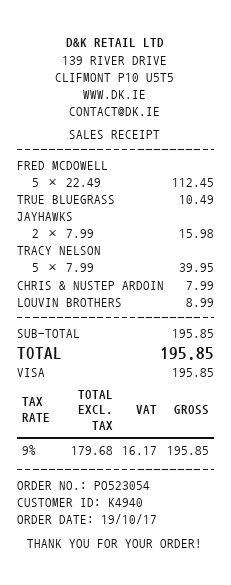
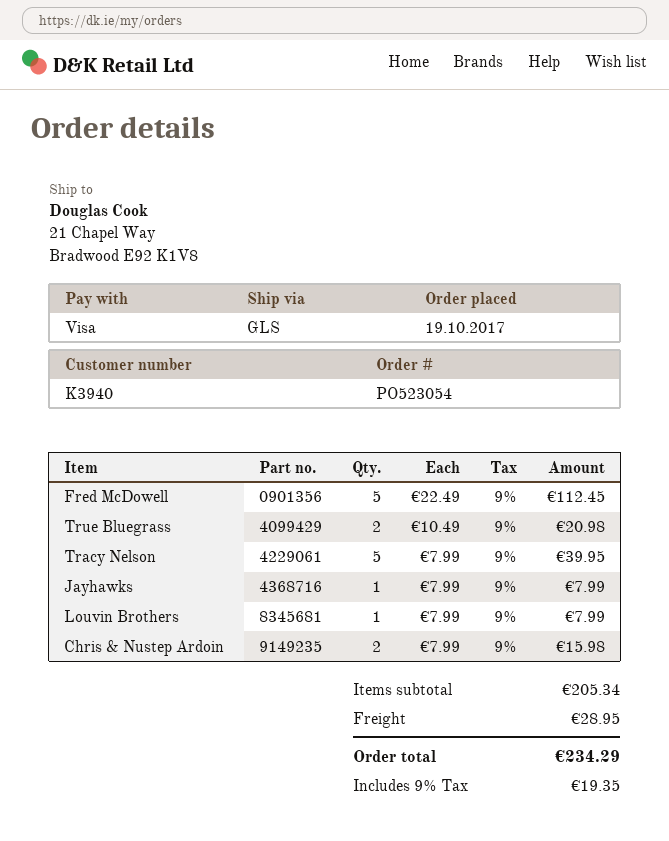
customer number: K4940 -> K3940
TRUE BLUEGRASS: 1 x 10.49 = 10.49 -> 2 x 10.49 = 20.98
JAYHAWKS: 2 x 7.99 = 15.98 -> 1 x 7.99 = 7.99
CHRIS & NUSTEP ARDOIN: 1 x 7.99 = 7.99 -> 2 x 7.99 = 15.98
LOUVIN BROTHERS: 1 x 8.99 = 8.99 -> 1 x 7.99 = 7.99
subtotal: 195.85 -> 205.34
shipping: none -> 28.95
tax: 9% = 16.17 -> 9% = 19.35
total: 195.85 -> 234.29

